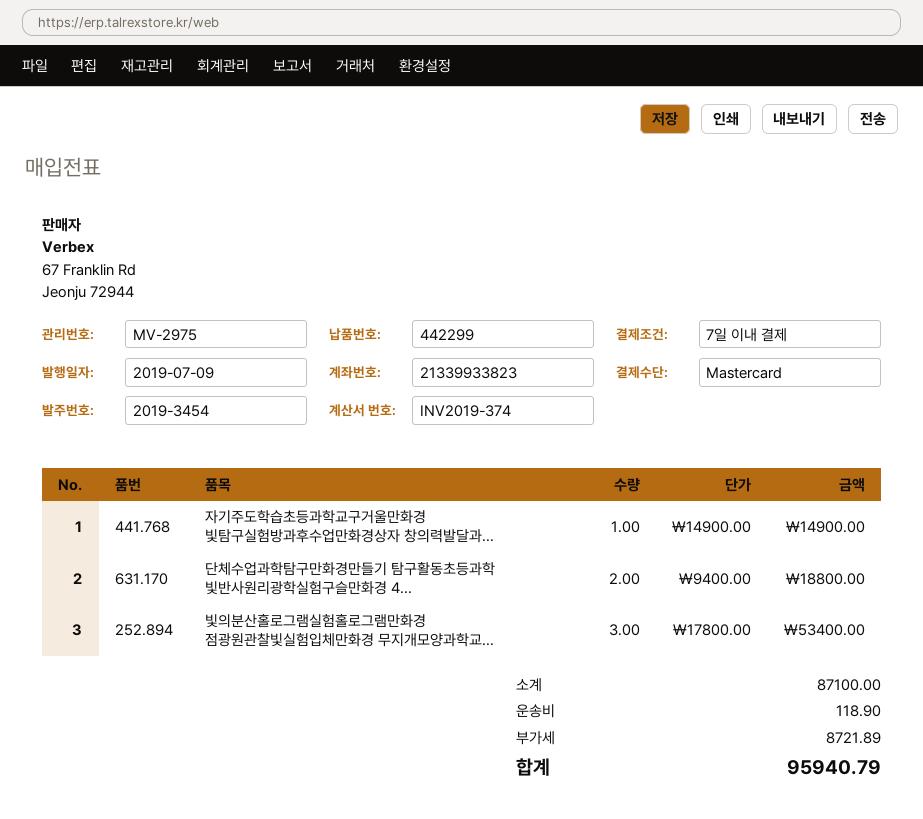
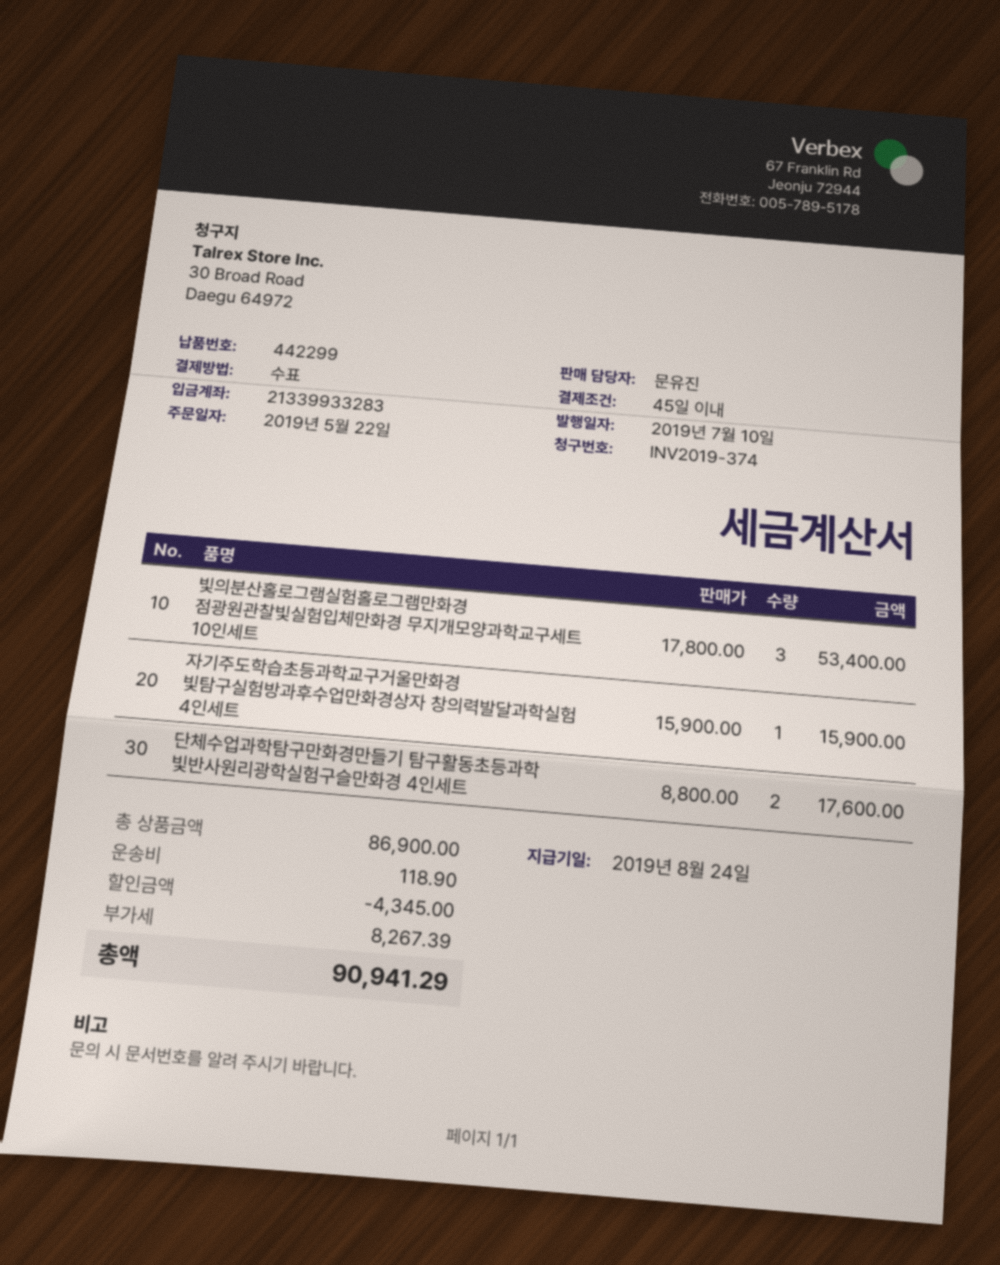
invoice date: 2019-07-09 -> 2019-07-10
payment terms: 7 days -> 45 days
payment method: Mastercard -> cheque
bank account: 21339933823 -> 21339933283
자기주도학습초등과학교구거울만화경 빛탐구실험방과후수업만화경상자 창의력발달과...: 1 x 14900.00 = 14900.00 -> 1 x 15900.00 = 15900.00
단체수업과학탐구만화경만들기 탐구활동초등과학 빛반사원리광학실험구슬만화경 4...: 2 x 9400.00 = 18800.00 -> 2 x 8800.00 = 17600.00
subtotal: 87100.00 -> 86900.00
discount: none -> 4345.00
tax: 8721.89 -> 8267.39
total: 95940.79 -> 90941.29

